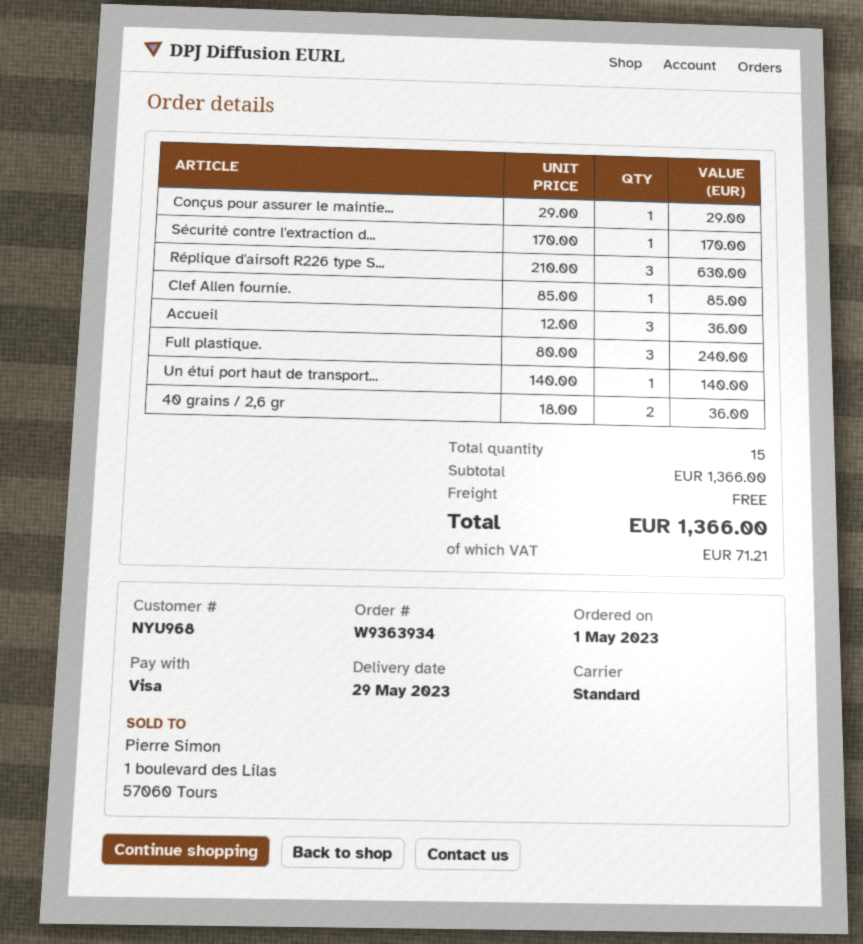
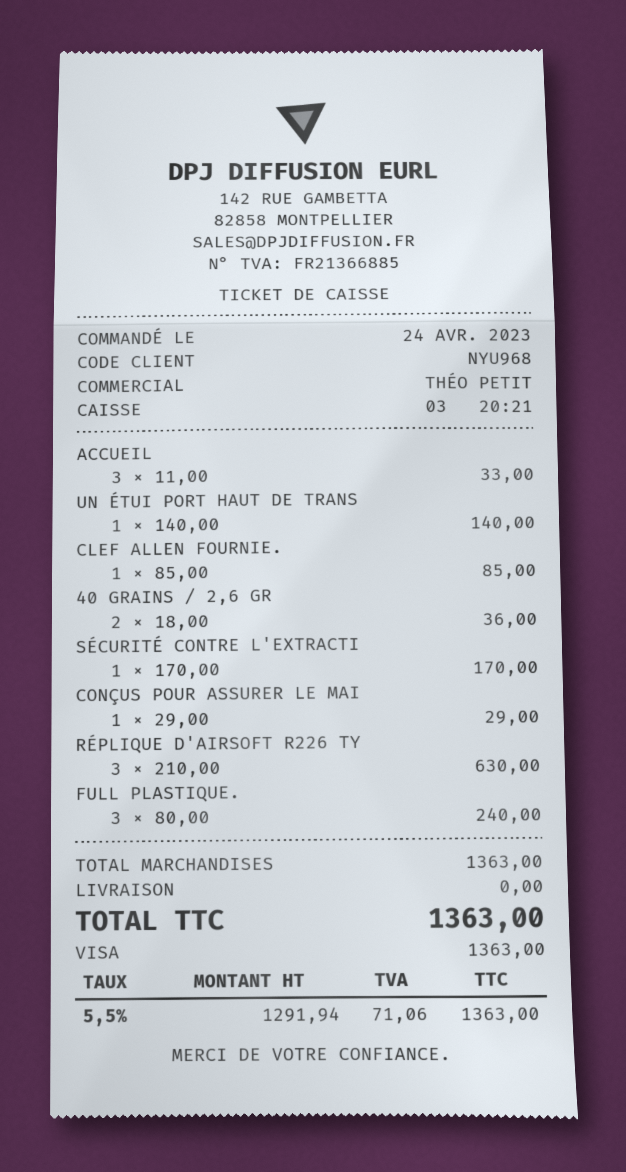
order date: 2023-05-01 -> 2023-04-24
Accueil: 3 x 12.00 = 36.00 -> 3 x 11.00 = 33.00
subtotal: 1366.00 -> 1363.00
tax: 71.21 -> 71.06
total: 1366.00 -> 1363.00

